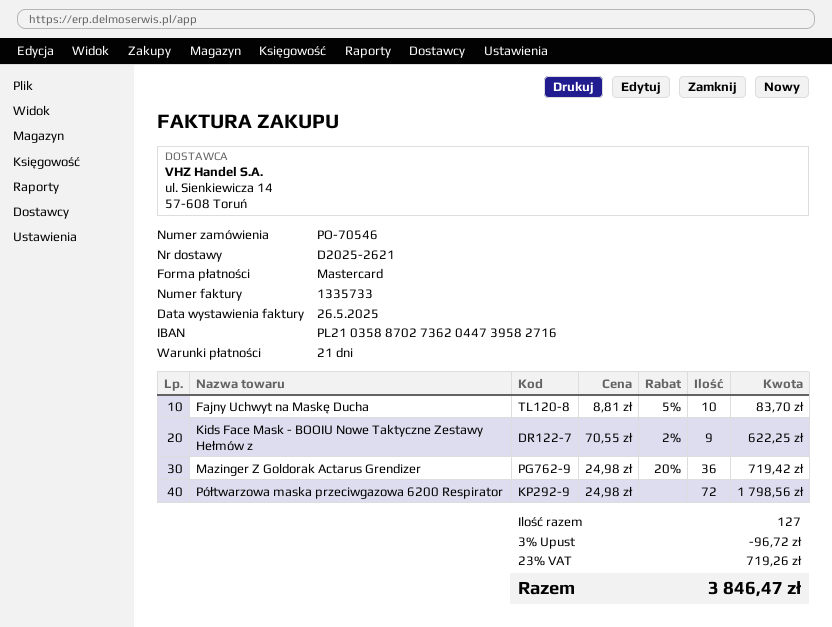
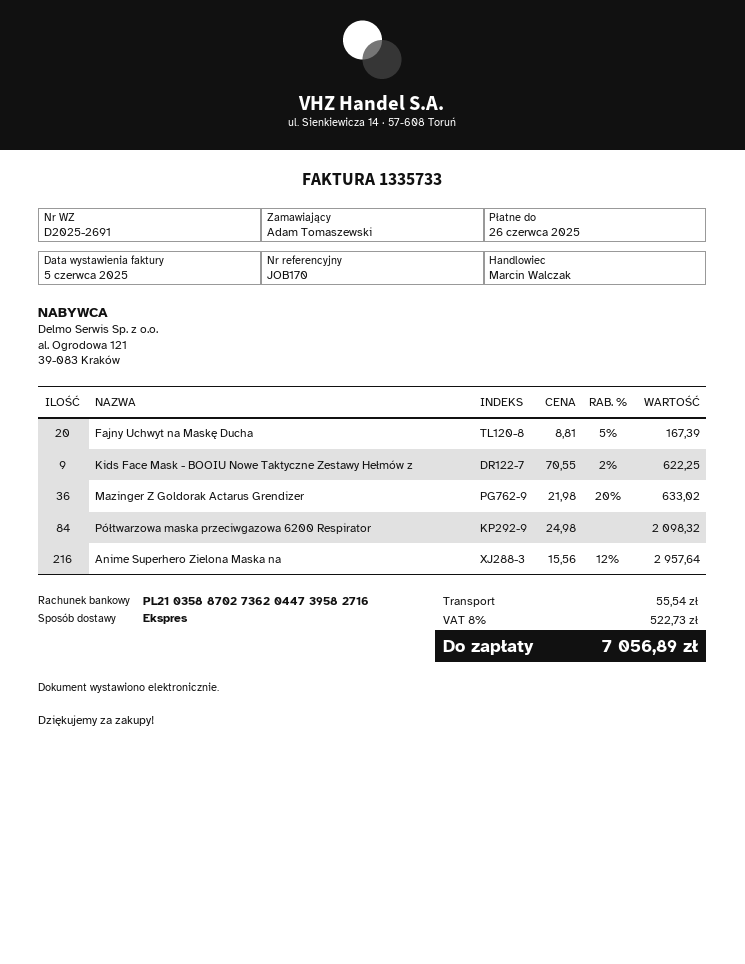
delivery note number: D2025-2621 -> D2025-2691
invoice date: 2025-05-26 -> 2025-06-05
Fajny Uchwyt na Maskę Ducha: 10 x 8.81 - 5% = 83.70 -> 20 x 8.81 - 5% = 167.39
Mazinger Z Goldorak Actarus Grendizer: 36 x 24.98 - 20% = 719.42 -> 36 x 21.98 - 20% = 633.02
Półtwarzowa maska przeciwgazowa 6200 Respirator: 72 x 24.98 = 1798.56 -> 84 x 24.98 = 2098.32
Anime Superhero Zielona Maska na: none -> 216 x 15.56 - 12% = 2957.64
discount: 3% = 96.72 -> none
shipping: none -> 55.54
tax: 23% = 719.26 -> 8% = 522.73
total: 3846.47 -> 7056.89

